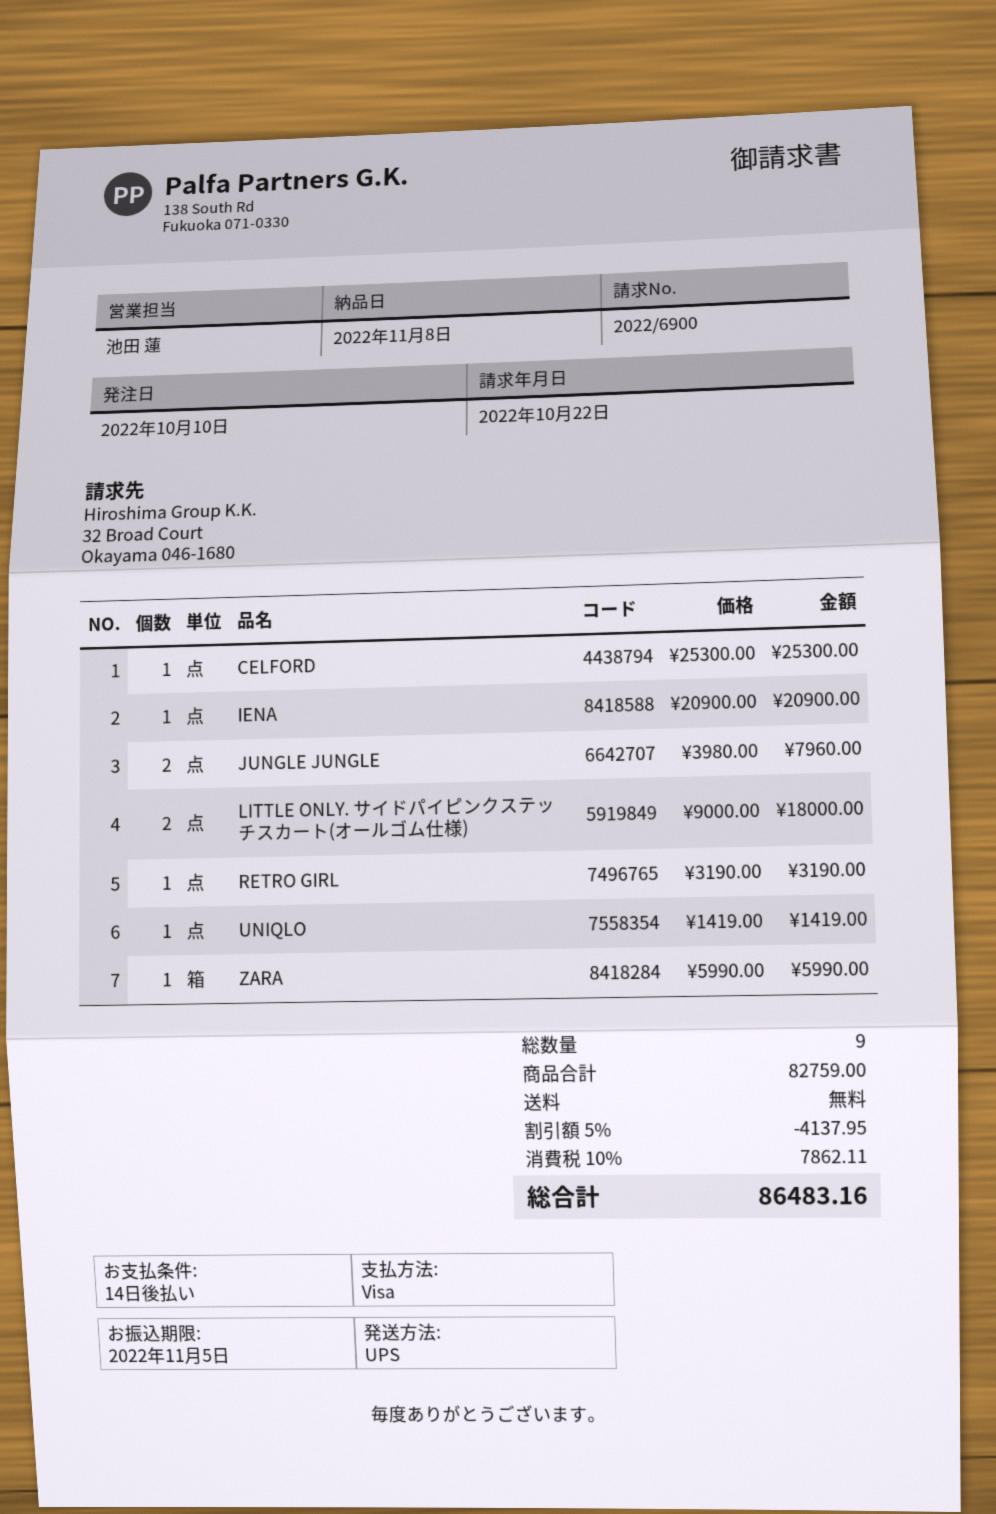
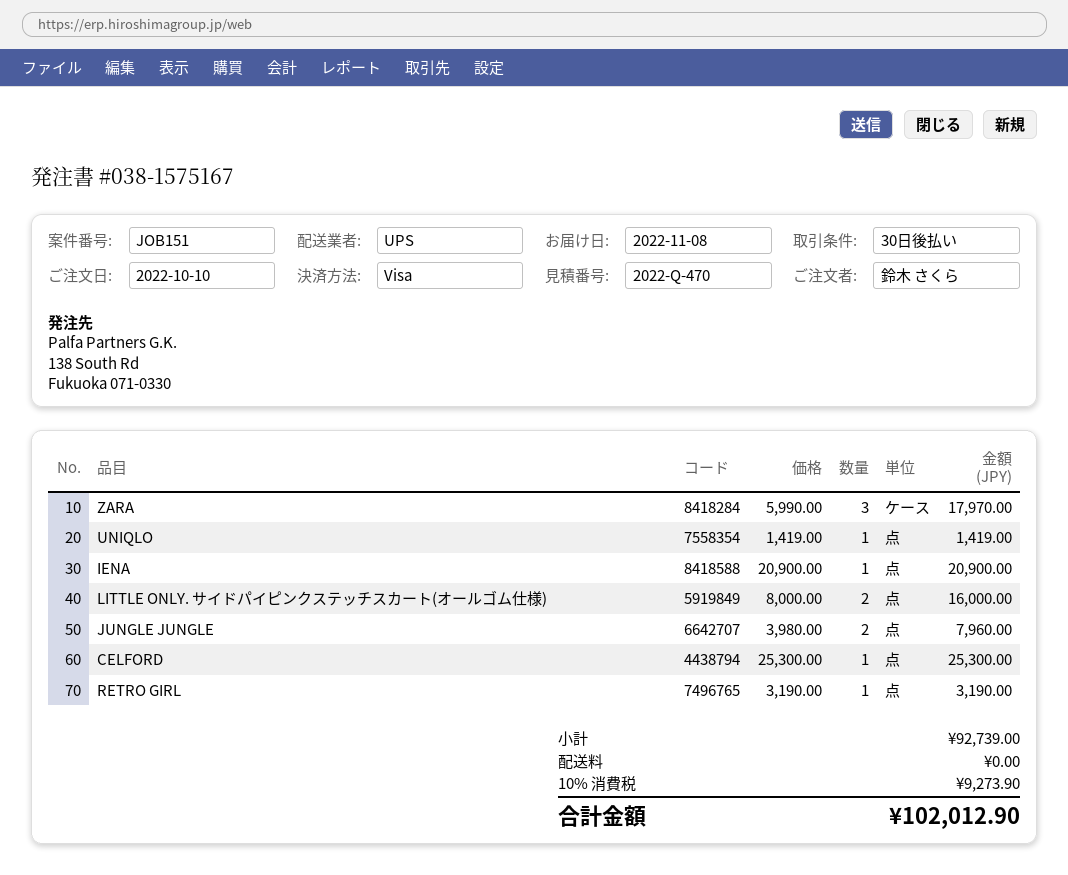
payment terms: 14 days -> 30 days
LITTLE ONLY. サイドパイピンクステッチスカート(オールゴム仕様): 2 x 9000.00 = 18000.00 -> 2 x 8000.00 = 16000.00
ZARA: 1 x 5990.00 = 5990.00 -> 3 x 5990.00 = 17970.00
subtotal: 82759.00 -> 92739.00
discount: 5% = 4137.95 -> none
tax: 10% = 7862.11 -> 10% = 9273.90
total: 86483.16 -> 102012.90

